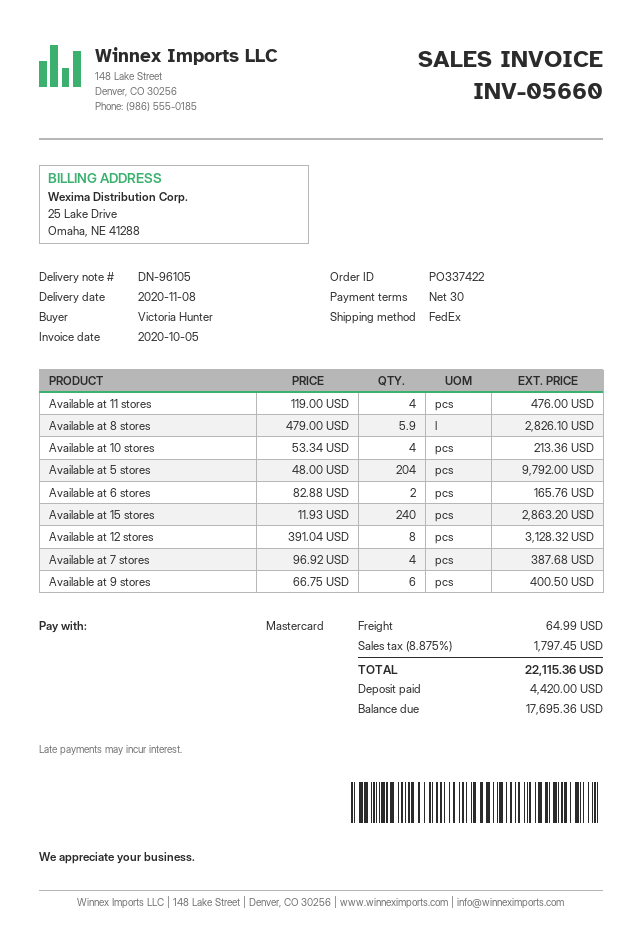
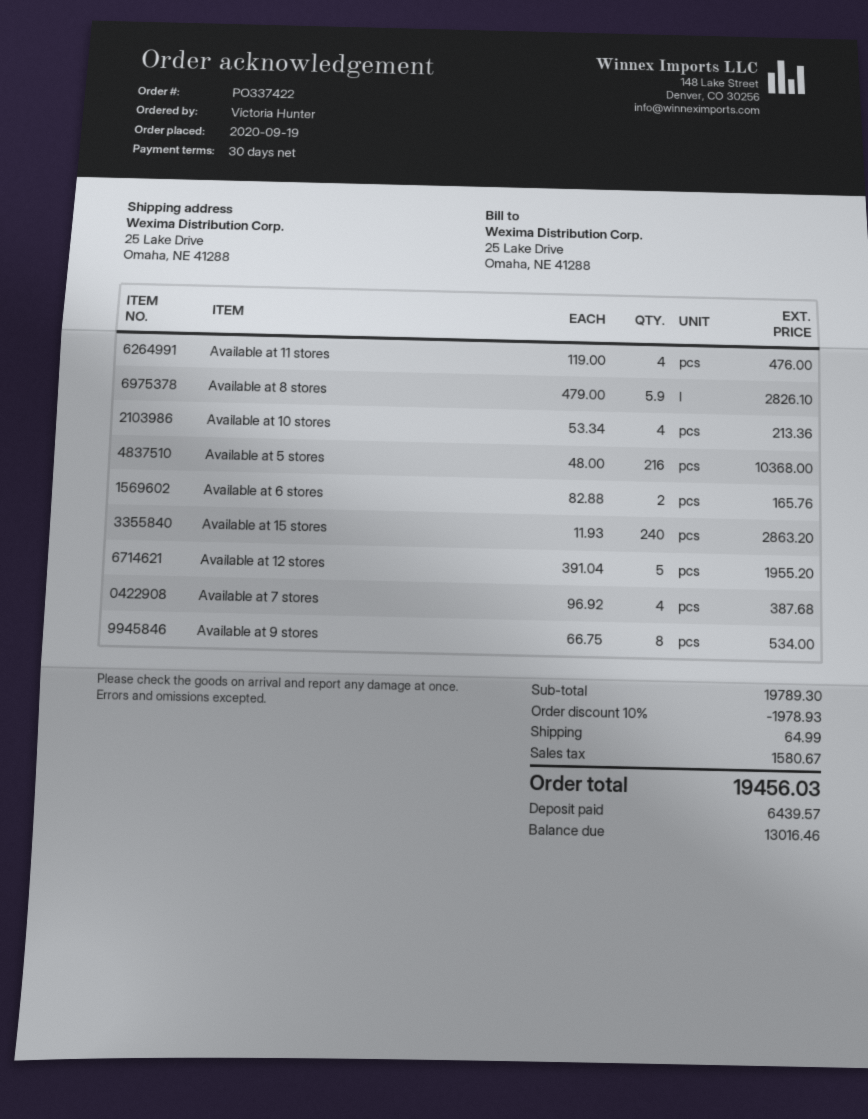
Available at 5 stores: 204 x 48.00 = 9792.00 -> 216 x 48.00 = 10368.00
Available at 12 stores: 8 x 391.04 = 3128.32 -> 5 x 391.04 = 1955.20
Available at 9 stores: 6 x 66.75 = 400.50 -> 8 x 66.75 = 534.00
discount: none -> 10% = 1978.93
tax: 1797.45 -> 1580.67
total: 22115.36 -> 19456.03
deposit: 4420.00 -> 6439.57
balance: 17695.36 -> 13016.46

